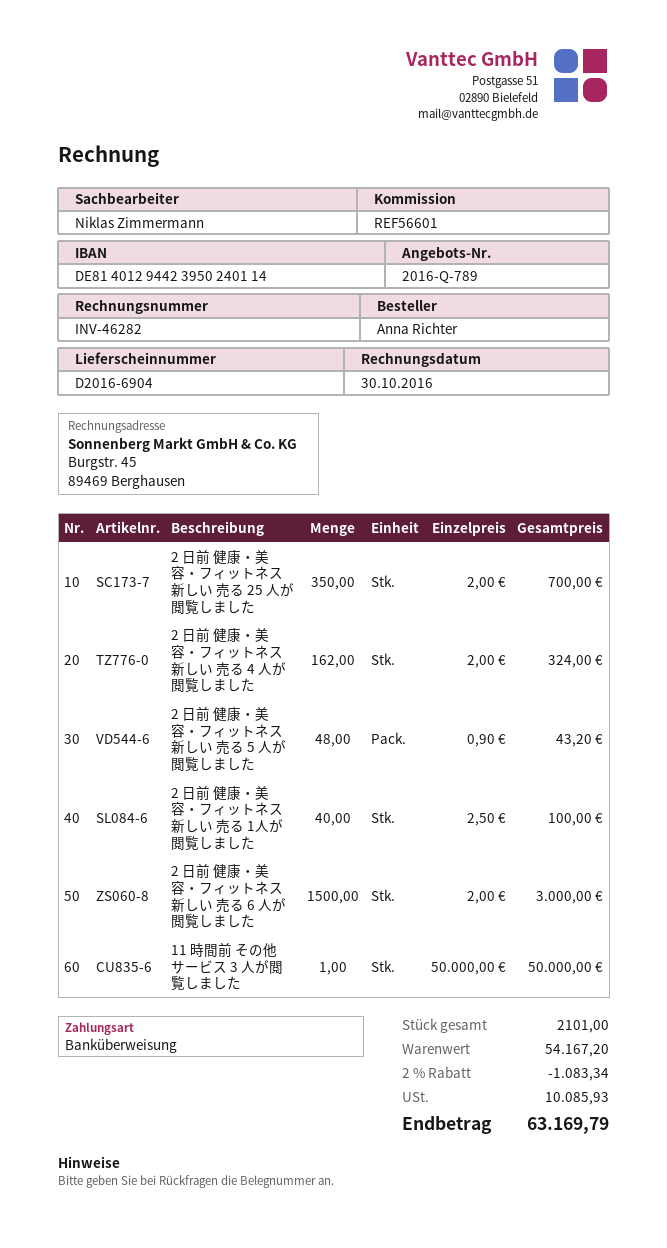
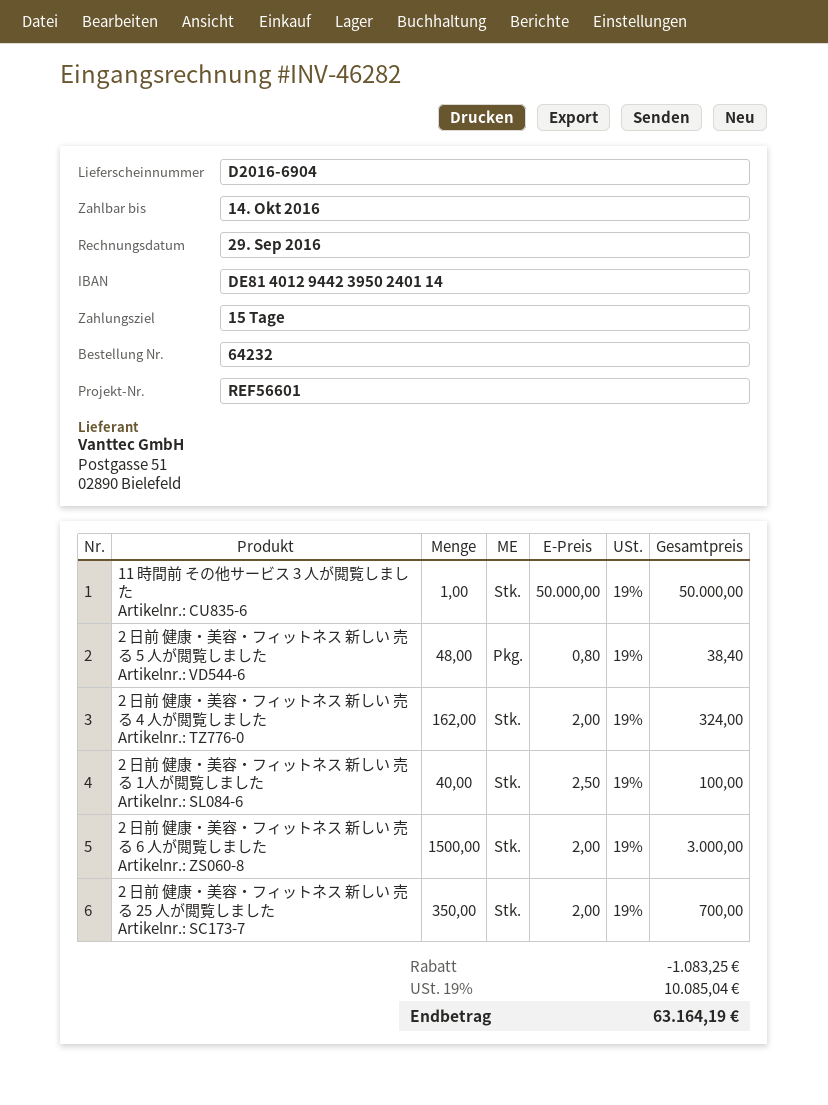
invoice date: 2016-10-30 -> 2016-09-29
2 日前 健康・美容・フィットネス 新しい 売る 5 人が閲覧しました: 48 x 0.90 = 43.20 -> 48 x 0.80 = 38.40
discount: 1083.34 -> 1083.25
tax: 10085.93 -> 10085.04
total: 63169.79 -> 63164.19

